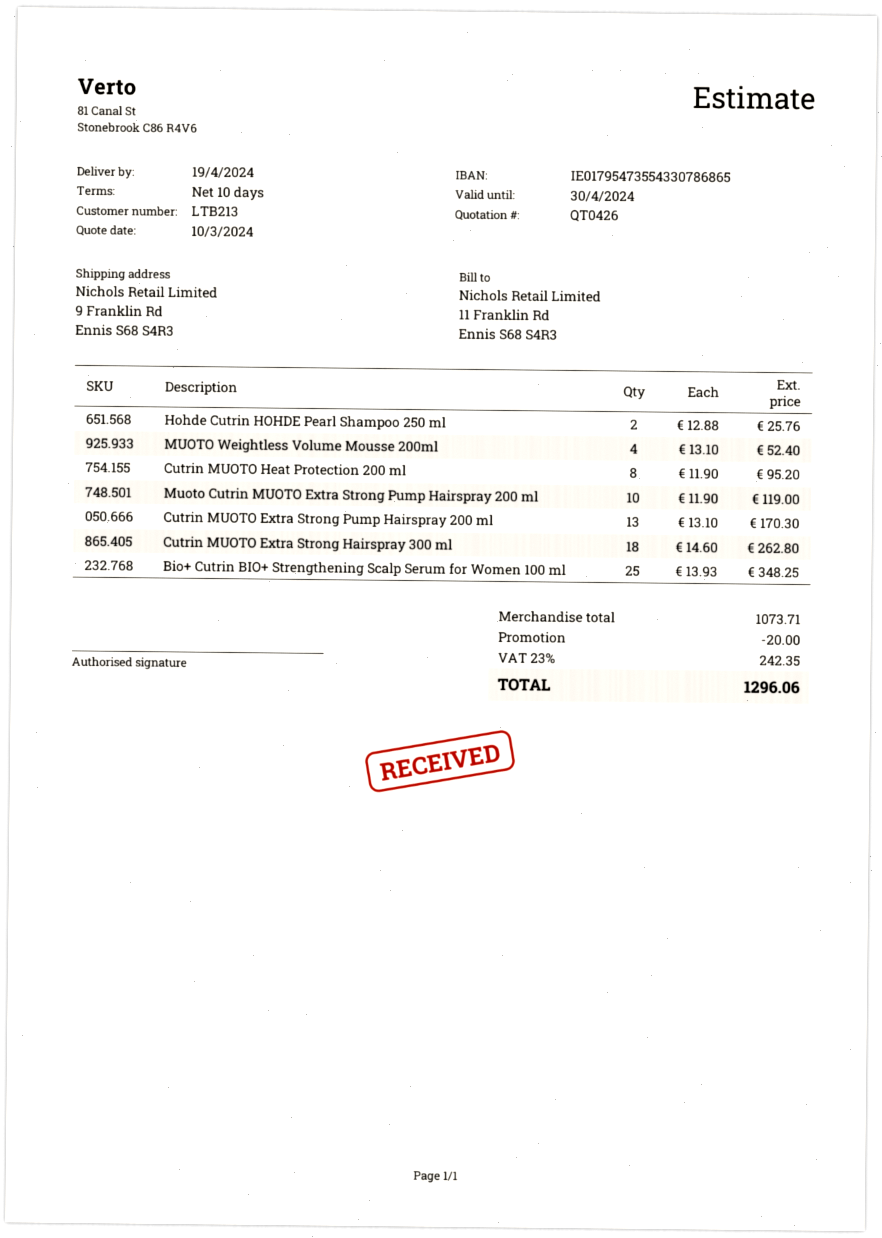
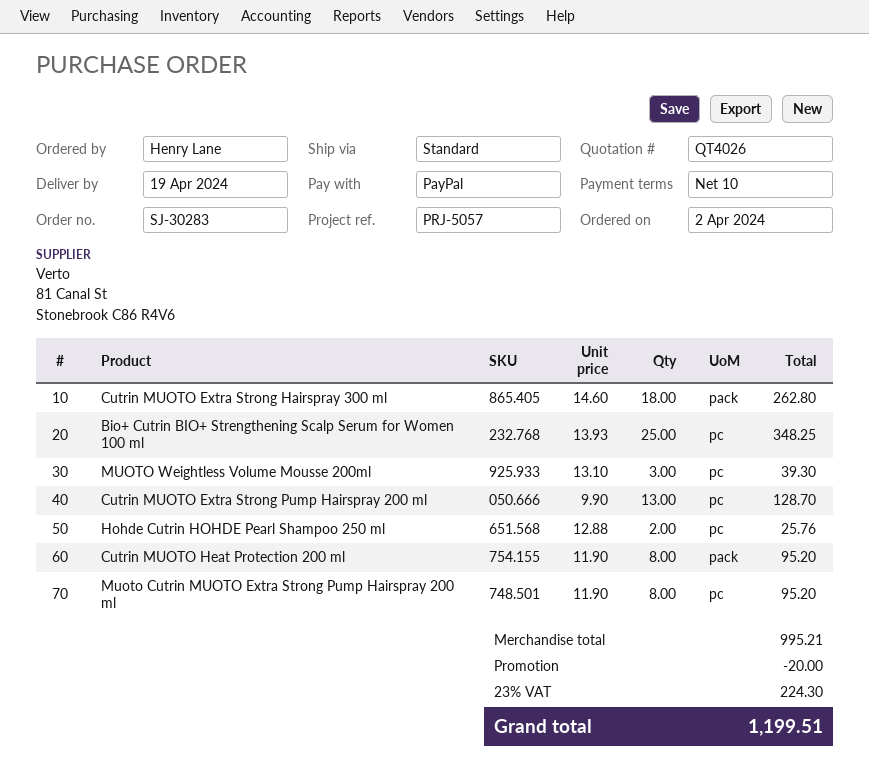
quote number: QT0426 -> QT4026
MUOTO Weightless Volume Mousse 200ml: 4 x 13.10 = 52.40 -> 3 x 13.10 = 39.30
Muoto Cutrin MUOTO Extra Strong Pump Hairspray 200 ml: 10 x 11.90 = 119.00 -> 8 x 11.90 = 95.20
Cutrin MUOTO Extra Strong Pump Hairspray 200 ml: 13 x 13.10 = 170.30 -> 13 x 9.90 = 128.70
subtotal: 1073.71 -> 995.21
tax: 23% = 242.35 -> 23% = 224.30
total: 1296.06 -> 1199.51

